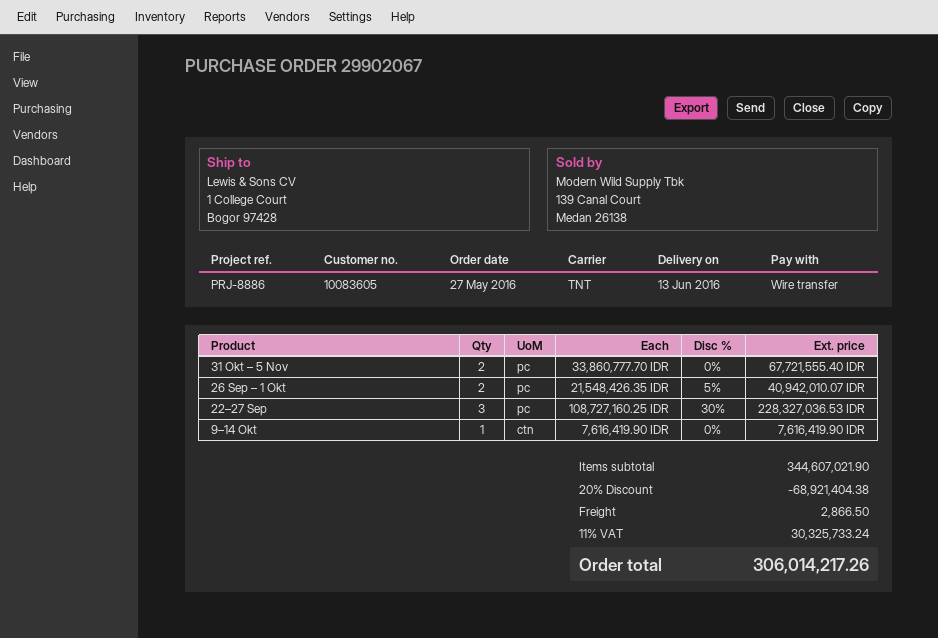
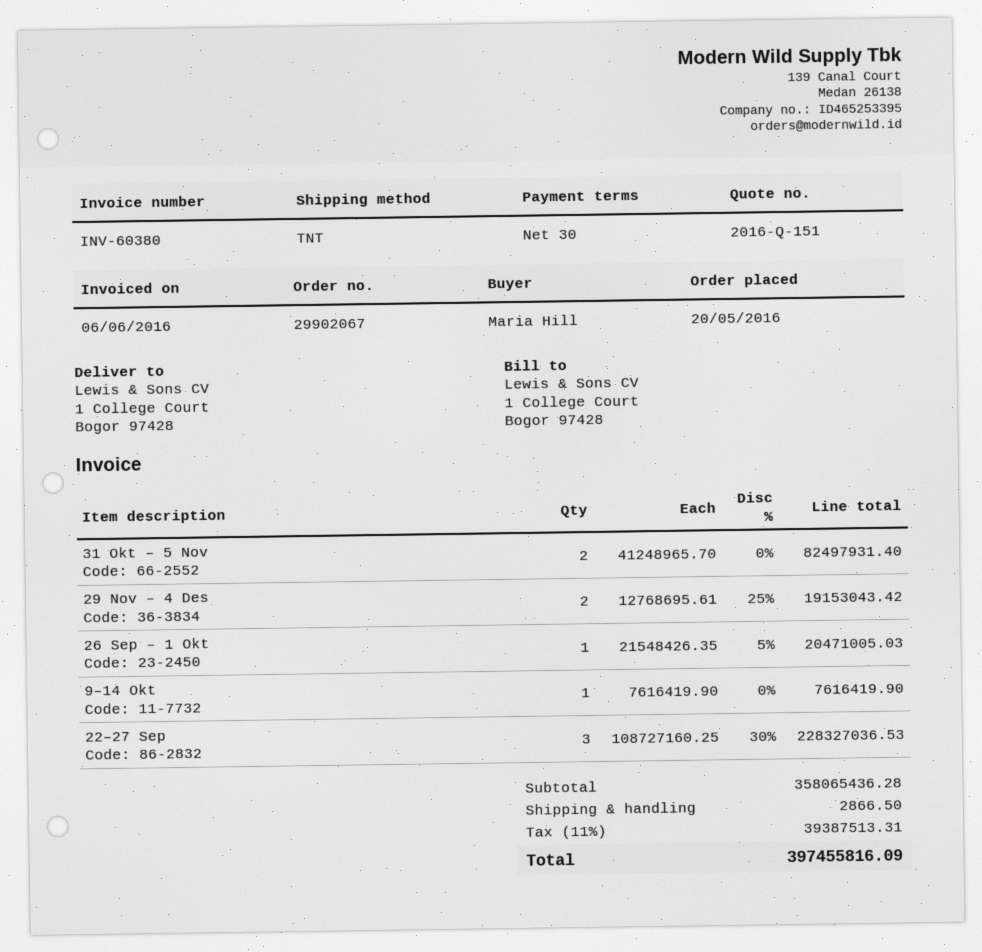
order date: 2016-05-27 -> 2016-05-20
31 Okt – 5 Nov: 2 x 33860777.70 = 67721555.40 -> 2 x 41248965.70 = 82497931.40
26 Sep – 1 Okt: 2 x 21548426.35 - 5% = 40942010.07 -> 1 x 21548426.35 - 5% = 20471005.03
29 Nov – 4 Des: none -> 2 x 12768695.61 - 25% = 19153043.42
subtotal: 344607021.90 -> 358065436.28
discount: 20% = 68921404.38 -> none
tax: 11% = 30325733.24 -> 11% = 39387513.31
total: 306014217.26 -> 397455816.09

